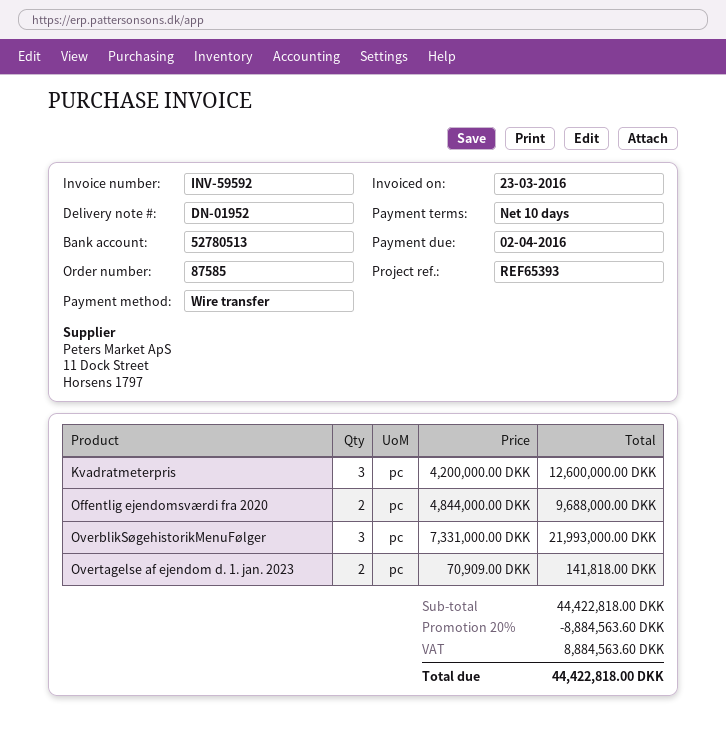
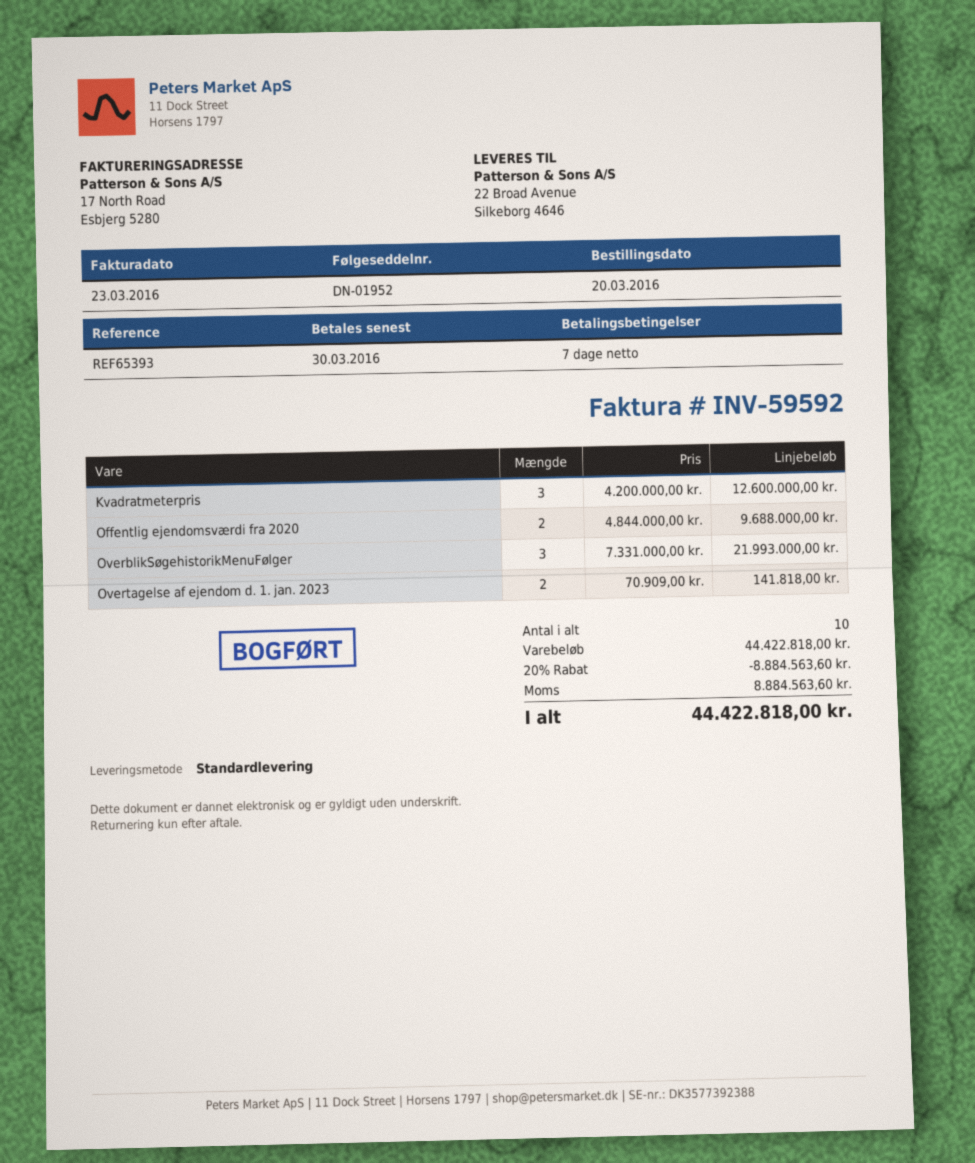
payment terms: 10 days -> 7 days
due date: 2016-04-02 -> 2016-03-30

